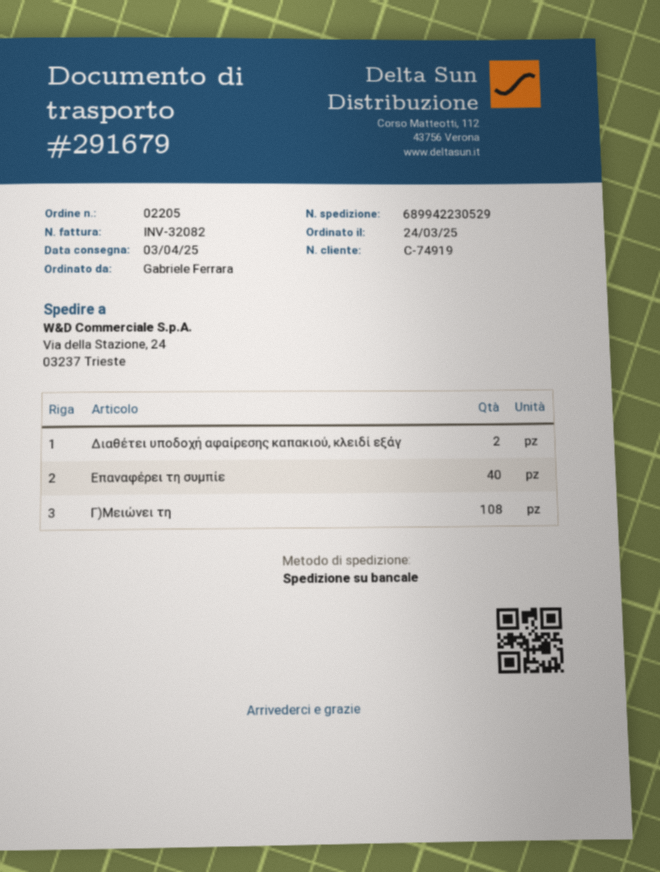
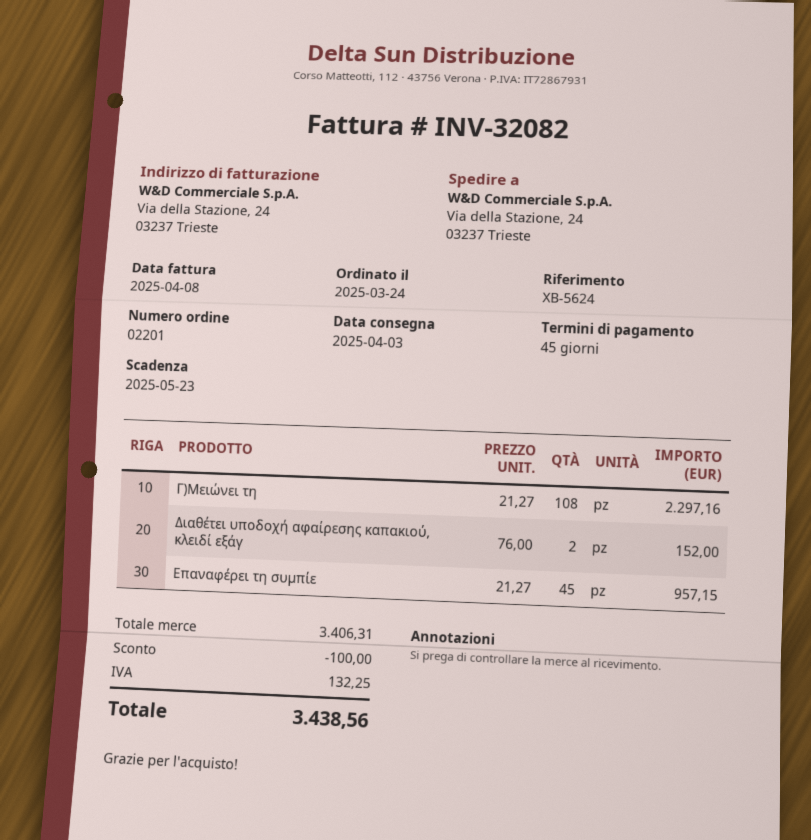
order number: 02205 -> 02201
Επαναφέρει τη συμπίε: 40 -> 45

